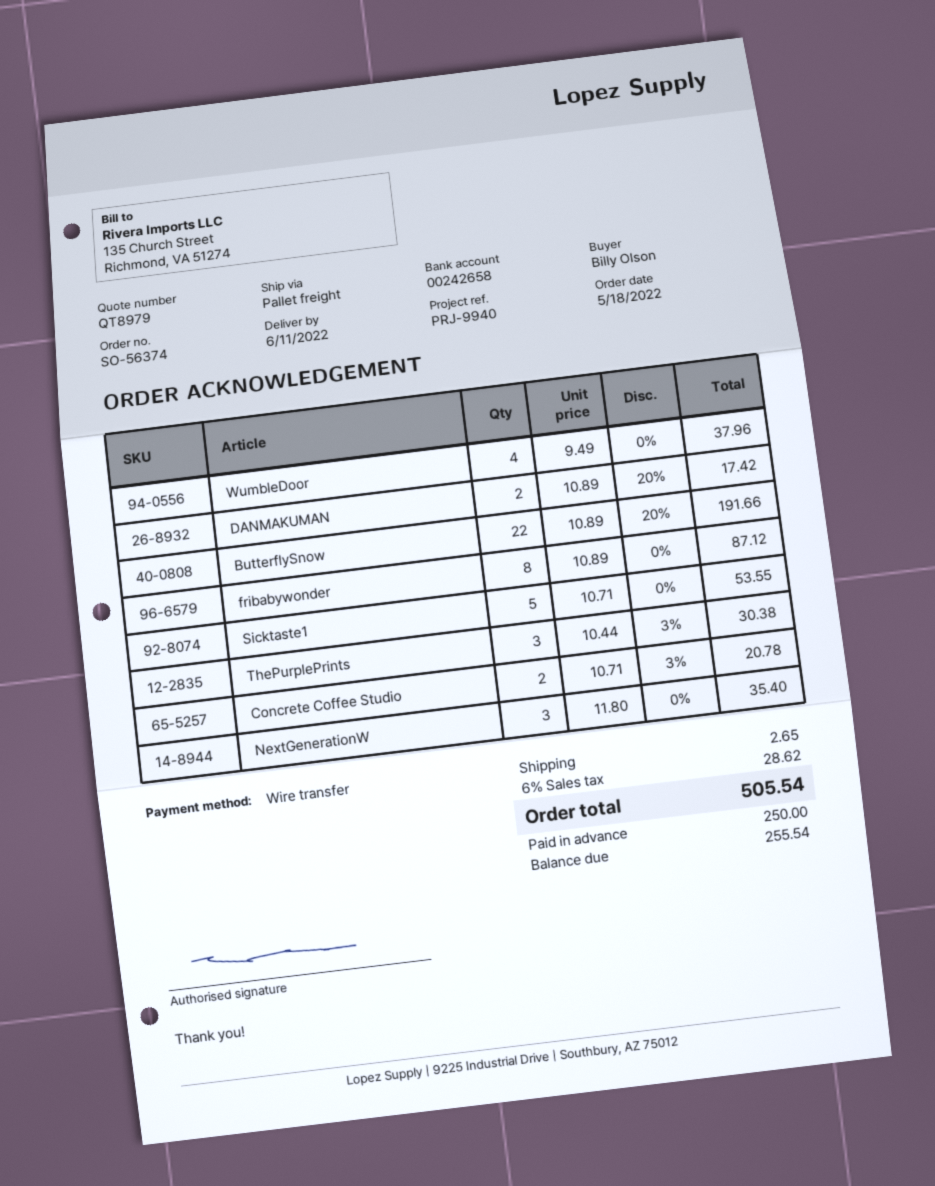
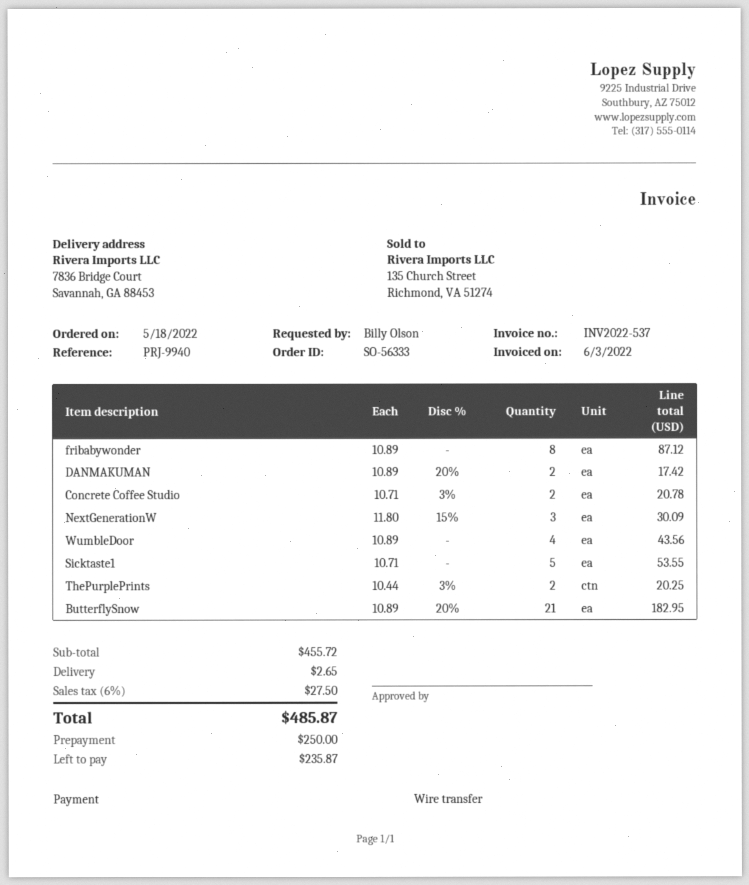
order number: SO-56374 -> SO-56333
WumbleDoor: 4 x 9.49 = 37.96 -> 4 x 10.89 = 43.56
ButterflySnow: 22 x 10.89 - 20% = 191.66 -> 21 x 10.89 - 20% = 182.95
ThePurplePrints: 3 x 10.44 - 3% = 30.38 -> 2 x 10.44 - 3% = 20.25
NextGenerationW: 3 x 11.80 = 35.40 -> 3 x 11.80 - 15% = 30.09
tax: 6% = 28.62 -> 6% = 27.50
total: 505.54 -> 485.87
balance: 255.54 -> 235.87

